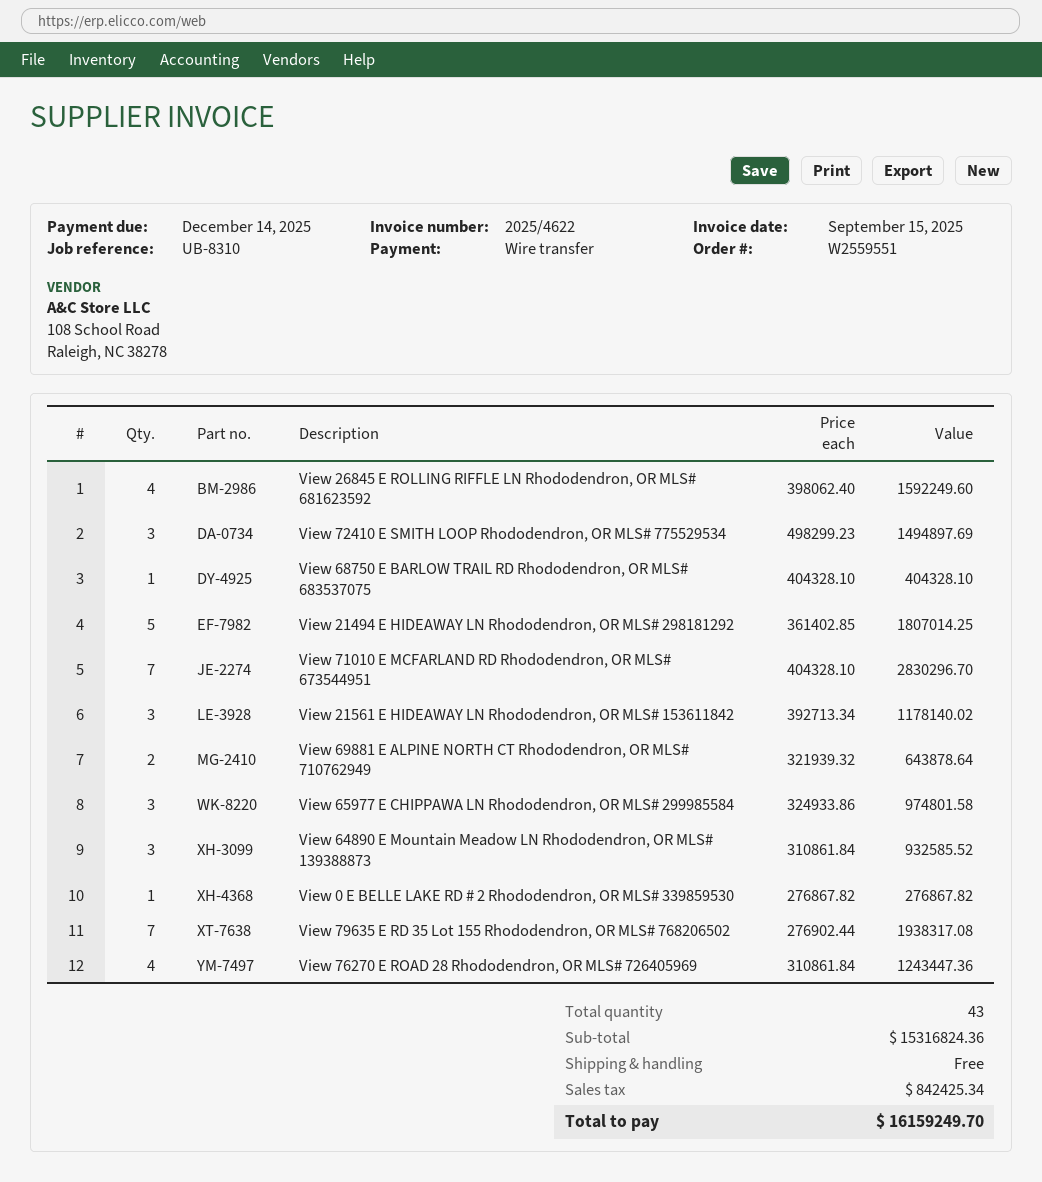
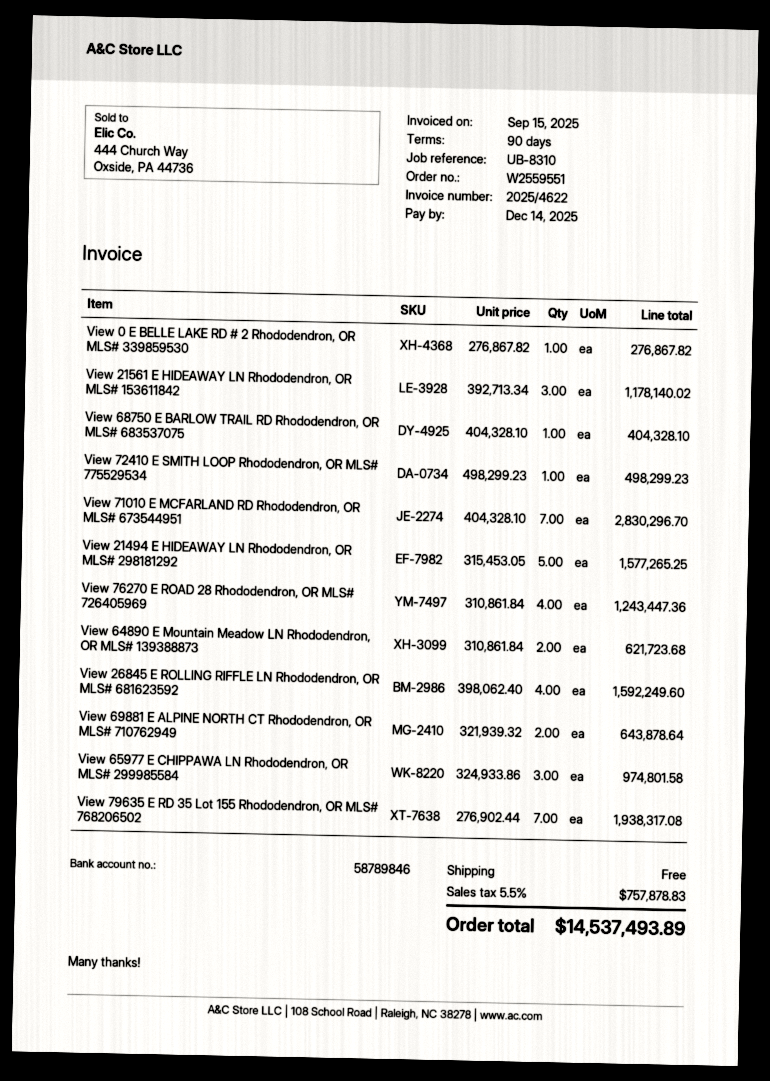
View 72410 E SMITH LOOP Rhododendron, OR MLS# 775529534: 3 x 498299.23 = 1494897.69 -> 1 x 498299.23 = 498299.23
View 21494 E HIDEAWAY LN Rhododendron, OR MLS# 298181292: 5 x 361402.85 = 1807014.25 -> 5 x 315453.05 = 1577265.25
View 64890 E Mountain Meadow LN Rhododendron, OR MLS# 139388873: 3 x 310861.84 = 932585.52 -> 2 x 310861.84 = 621723.68
tax: 842425.34 -> 757878.83
total: 16159249.70 -> 14537493.89

